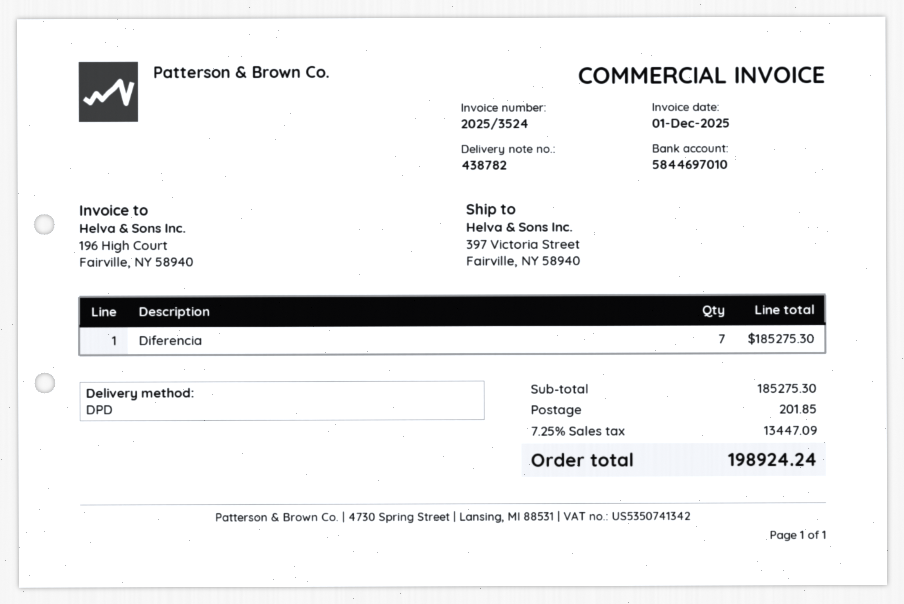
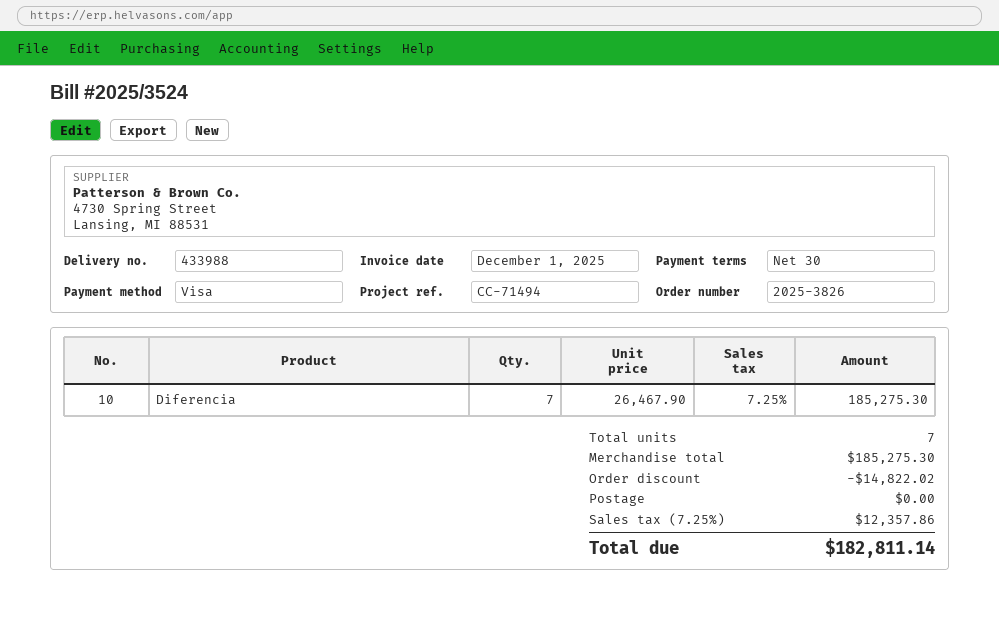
delivery note number: 438782 -> 433988
discount: none -> 14822.02
shipping: 201.85 -> 0.00
tax: 7.25% = 13447.09 -> 7.25% = 12357.86
total: 198924.24 -> 182811.14

